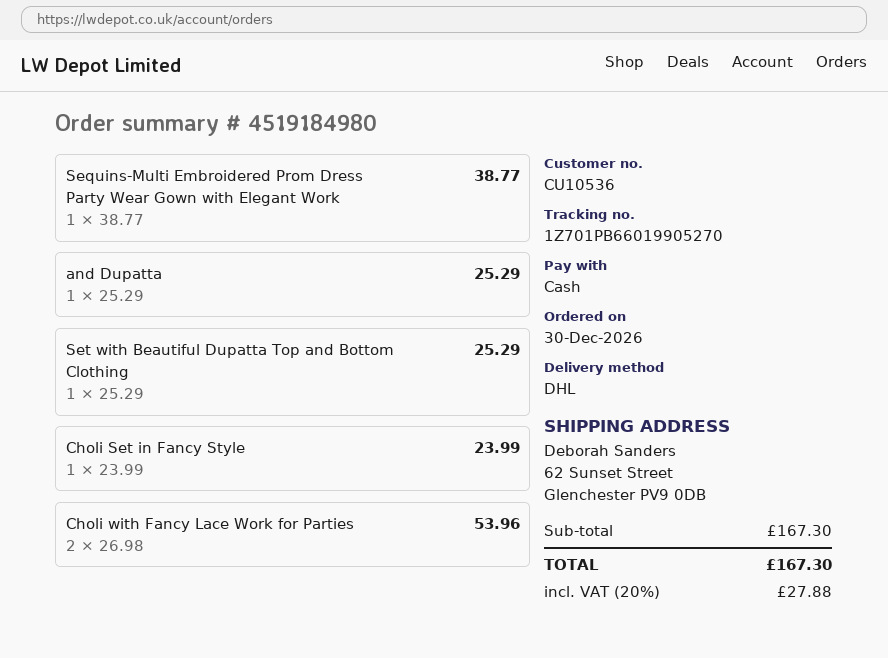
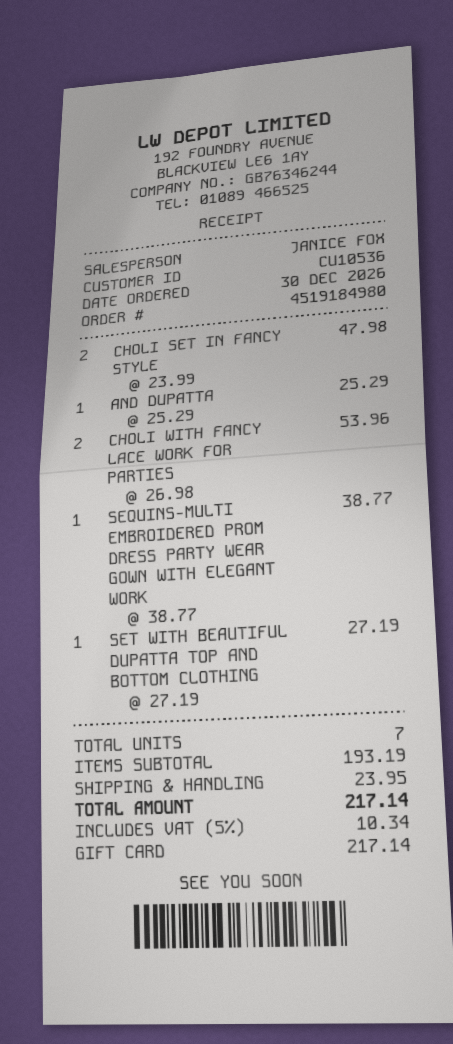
payment method: cash -> gift card
Set with Beautiful Dupatta Top and Bottom Clothing: 1 x 25.29 = 25.29 -> 1 x 27.19 = 27.19
Choli Set in Fancy Style: 1 x 23.99 = 23.99 -> 2 x 23.99 = 47.98
subtotal: 167.30 -> 193.19
shipping: none -> 23.95
tax: 20% = 27.88 -> 5% = 10.34
total: 167.30 -> 217.14

